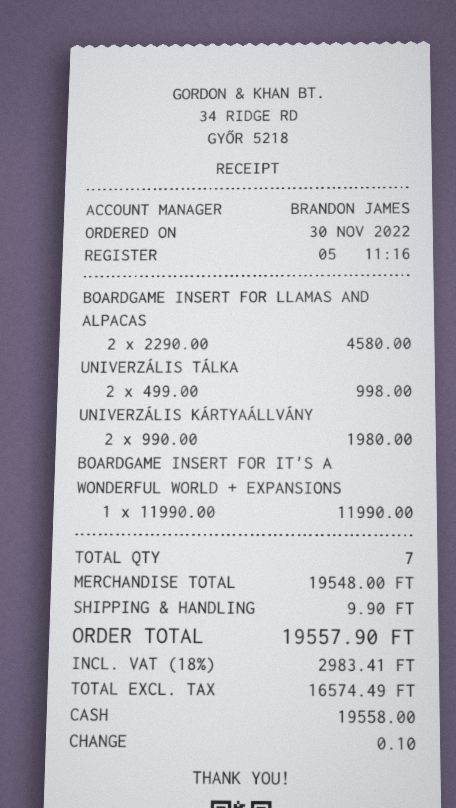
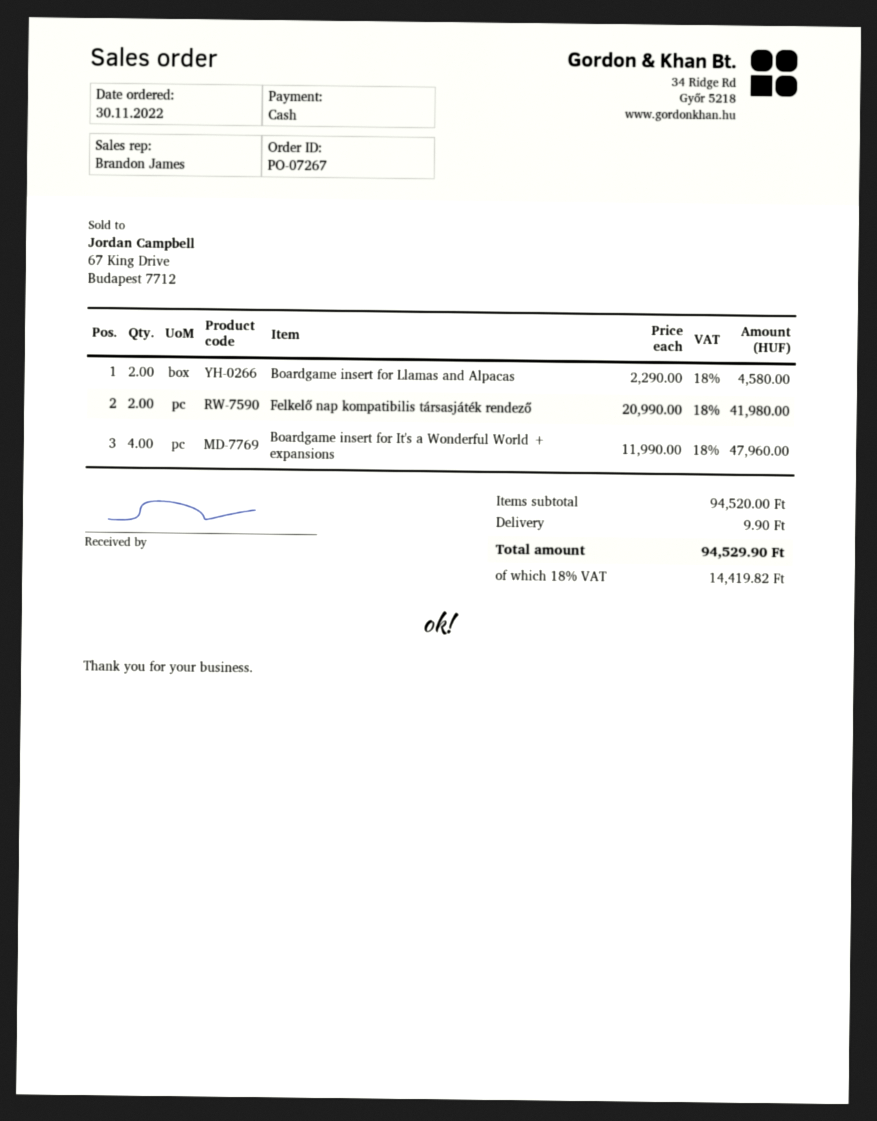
UNIVERZÁLIS TÁLKA: 2 x 499.00 = 998.00 -> none
UNIVERZÁLIS KÁRTYAÁLLVÁNY: 2 x 990.00 = 1980.00 -> none
BOARDGAME INSERT FOR IT'S A WONDERFUL WORLD + EXPANSIONS: 1 x 11990.00 = 11990.00 -> 4 x 11990.00 = 47960.00
Felkelő nap kompatibilis társasjáték rendező: none -> 2 x 20990.00 = 41980.00
subtotal: 19548.00 -> 94520.00
tax: 18% = 2983.41 -> 18% = 14419.82
total: 19557.90 -> 94529.90

